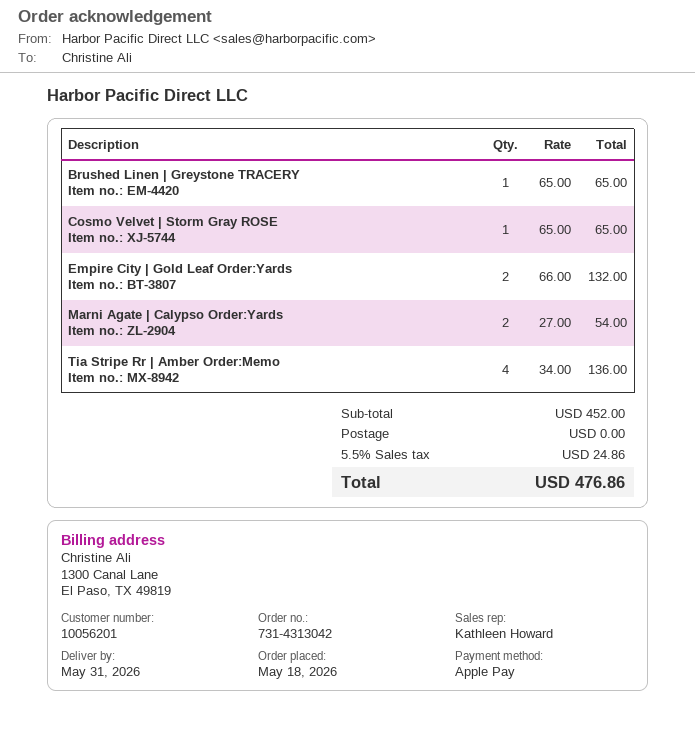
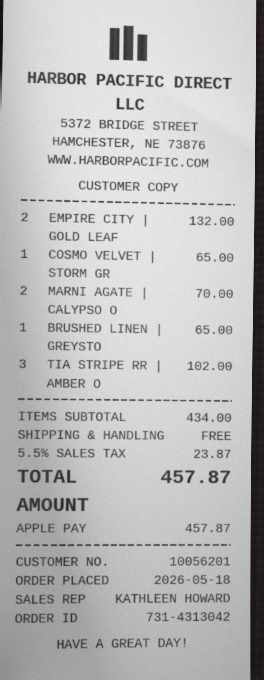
Marni Agate | Calypso Order:Yards: 2 for 54.00 -> 2 for 70.00
Tia Stripe Rr | Amber Order:Memo: 4 for 136.00 -> 3 for 102.00
subtotal: 452.00 -> 434.00
tax: 5.5% = 24.86 -> 5.5% = 23.87
total: 476.86 -> 457.87

